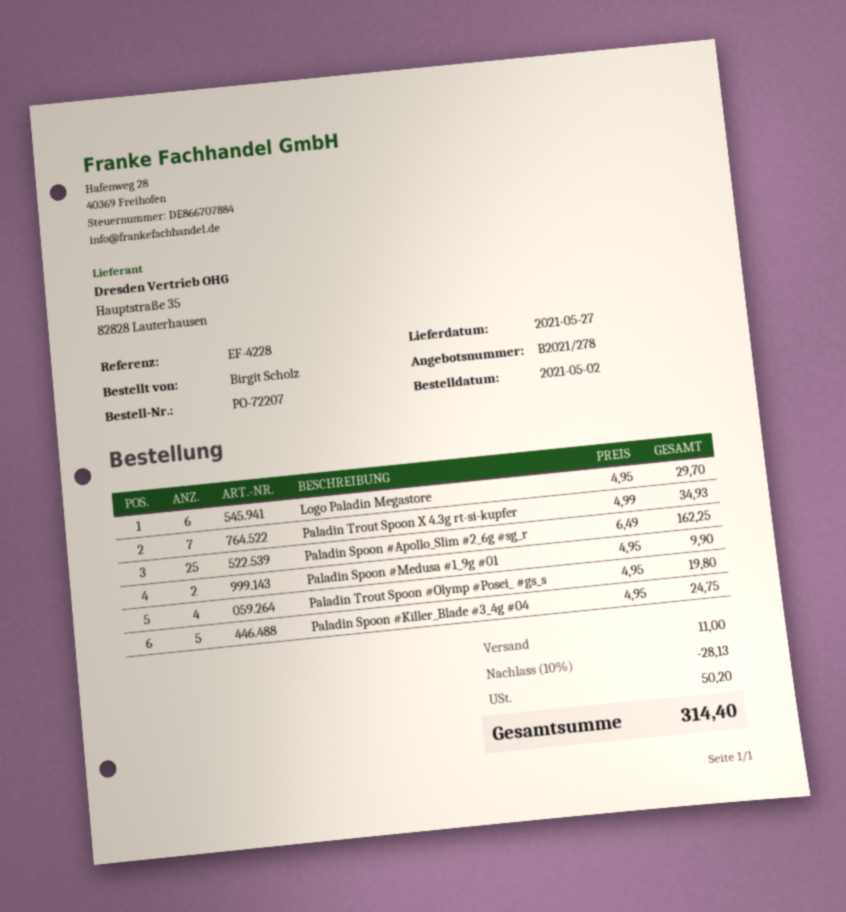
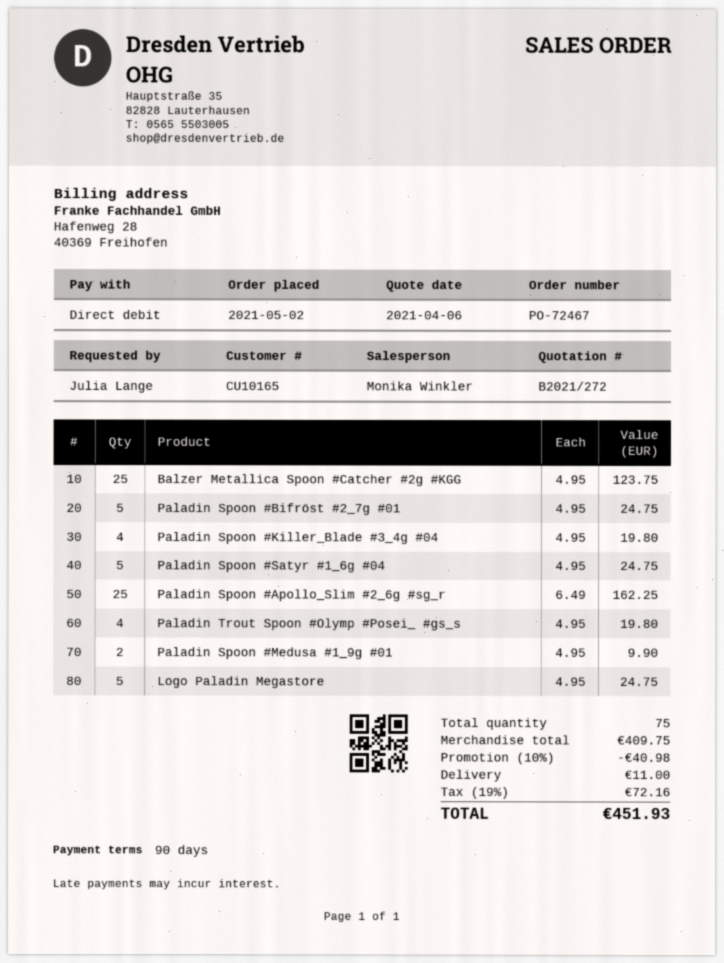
quote number: B2021/278 -> B2021/272
order number: PO-72207 -> PO-72467
ordered by: Birgit Scholz -> Julia Lange
Logo Paladin Megastore: 6 x 4.95 = 29.70 -> 5 x 4.95 = 24.75
Paladin Trout Spoon X 4.3g rt-si-kupfer: 7 x 4.99 = 34.93 -> none
Paladin Spoon #Killer_Blade #3_4g #04: 5 x 4.95 = 24.75 -> 4 x 4.95 = 19.80
Balzer Metallica Spoon #Catcher #2g #KGG: none -> 25 x 4.95 = 123.75
Paladin Spoon #Bifröst #2_7g #01: none -> 5 x 4.95 = 24.75
Paladin Spoon #Satyr #1_6g #04: none -> 5 x 4.95 = 24.75
discount: 10% = 28.13 -> 10% = 40.98
tax: 50.20 -> 72.16
total: 314.40 -> 451.93

